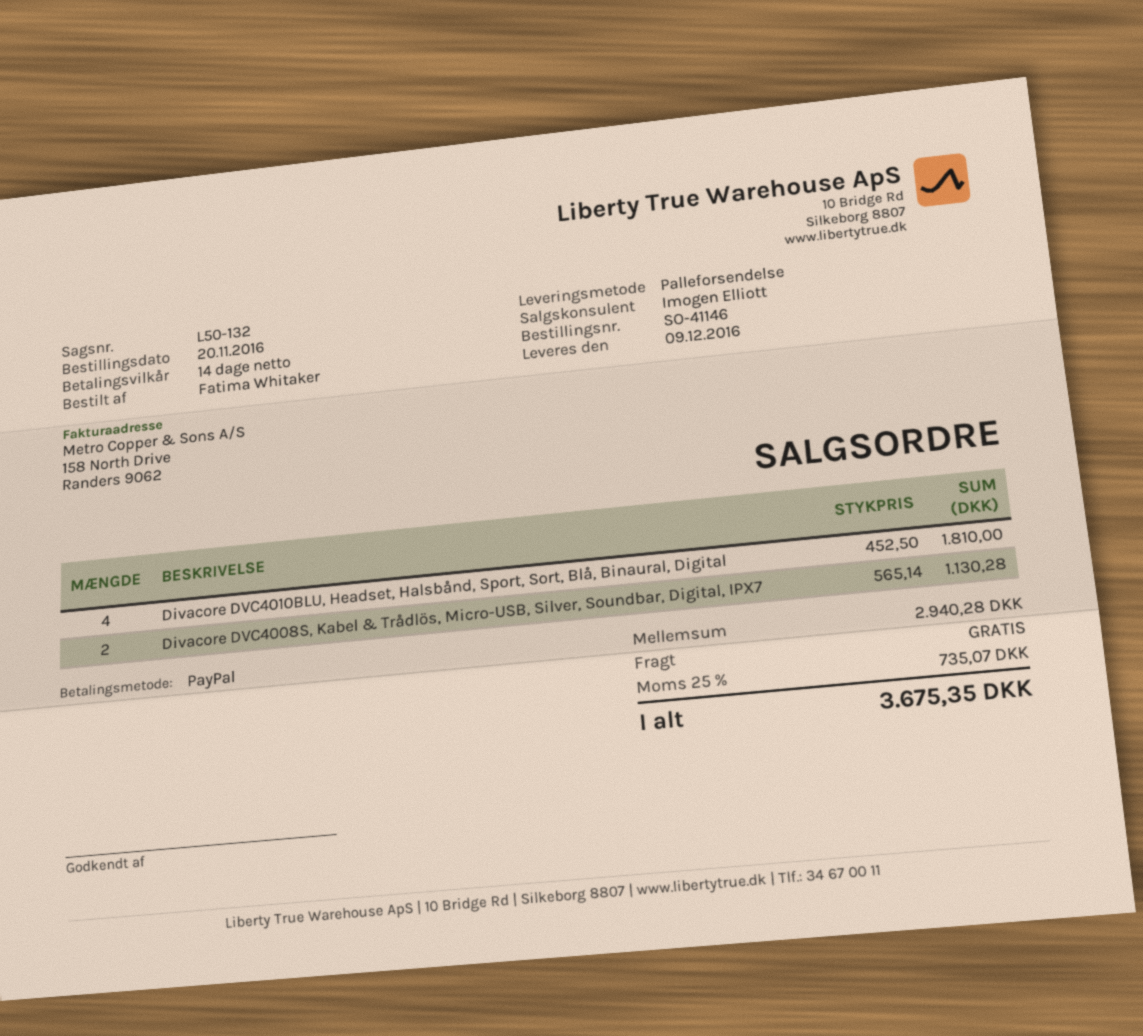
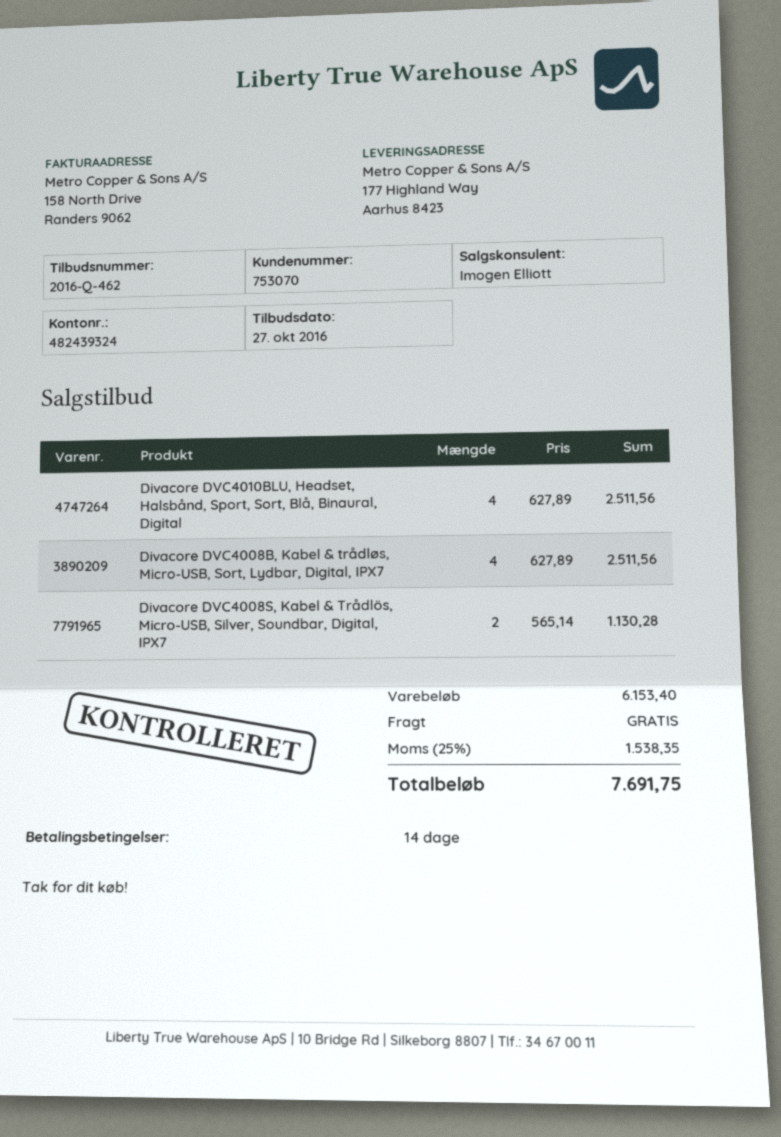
Divacore DVC4010BLU, Headset, Halsbånd, Sport, Sort, Blå, Binaural, Digital: 4 x 452.50 = 1810.00 -> 4 x 627.89 = 2511.56
Divacore DVC4008B, Kabel & trådløs, Micro-USB, Sort, Lydbar, Digital, IPX7: none -> 4 x 627.89 = 2511.56
subtotal: 2940.28 -> 6153.40
tax: 25% = 735.07 -> 25% = 1538.35
total: 3675.35 -> 7691.75

